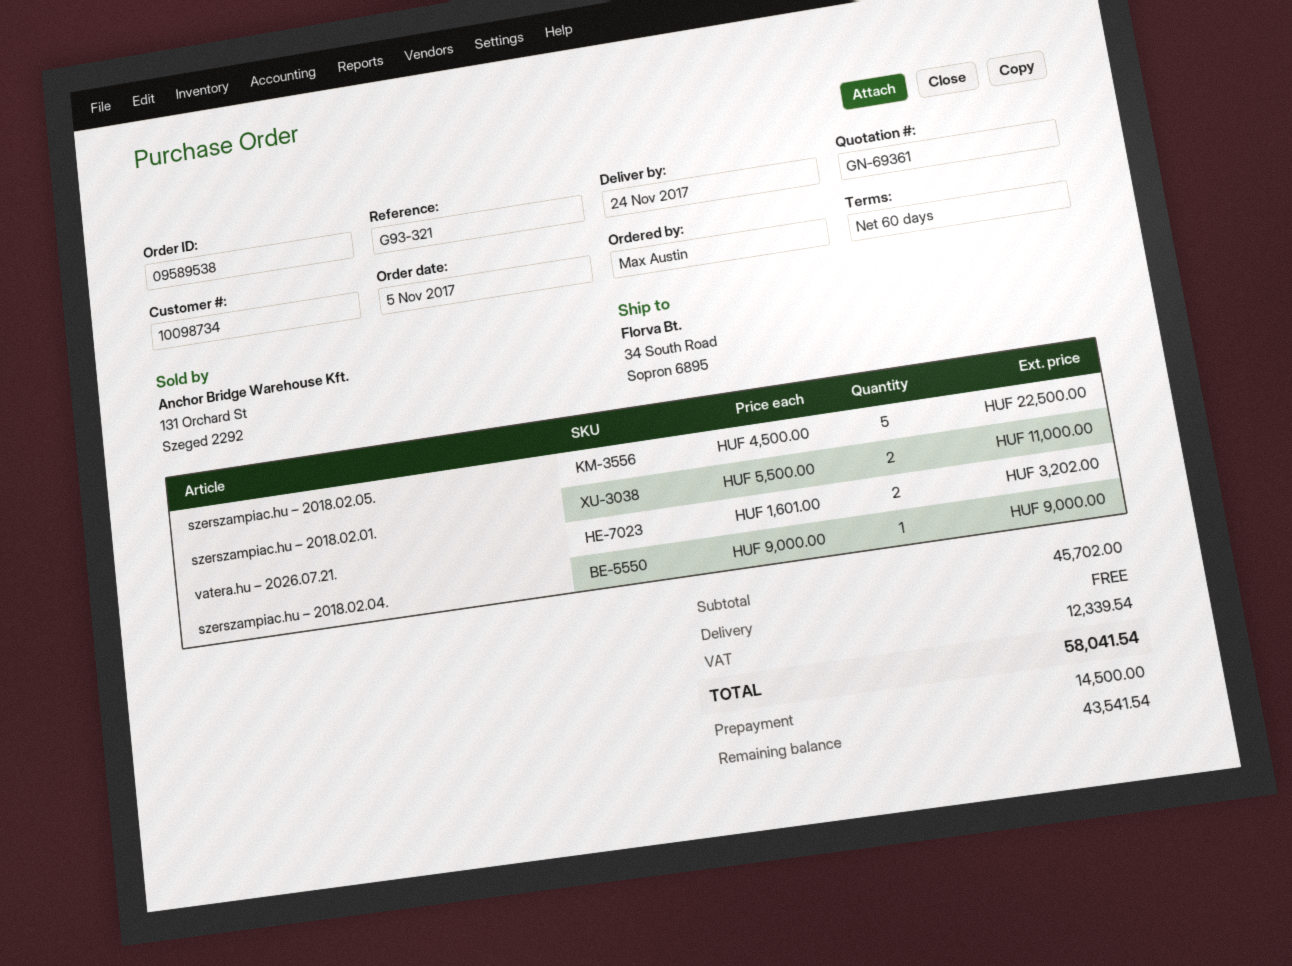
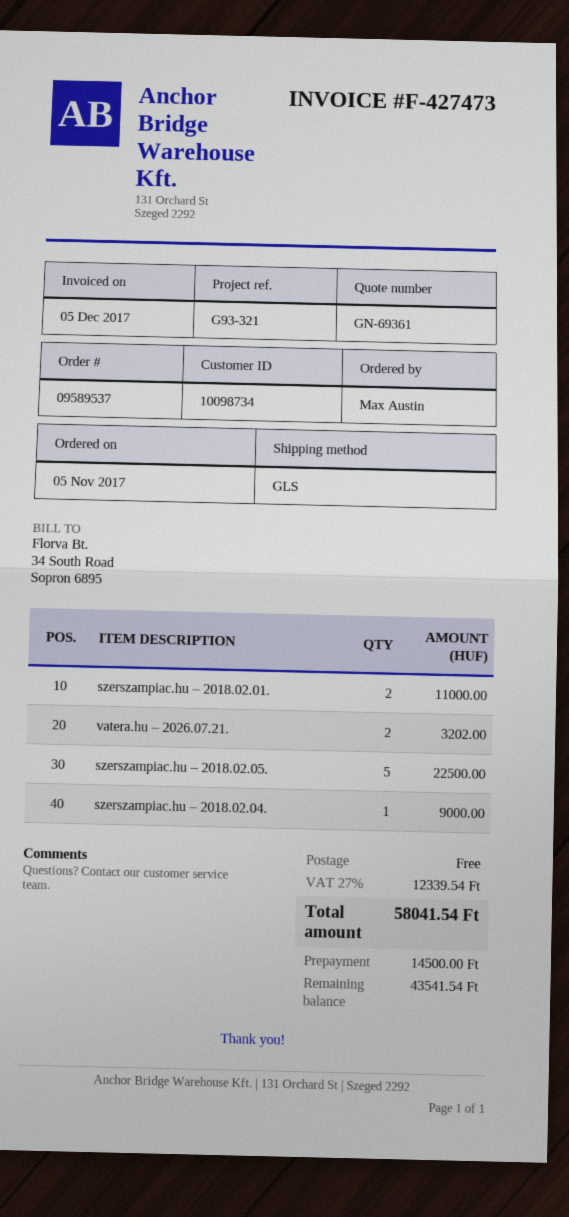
order number: 09589538 -> 09589537

